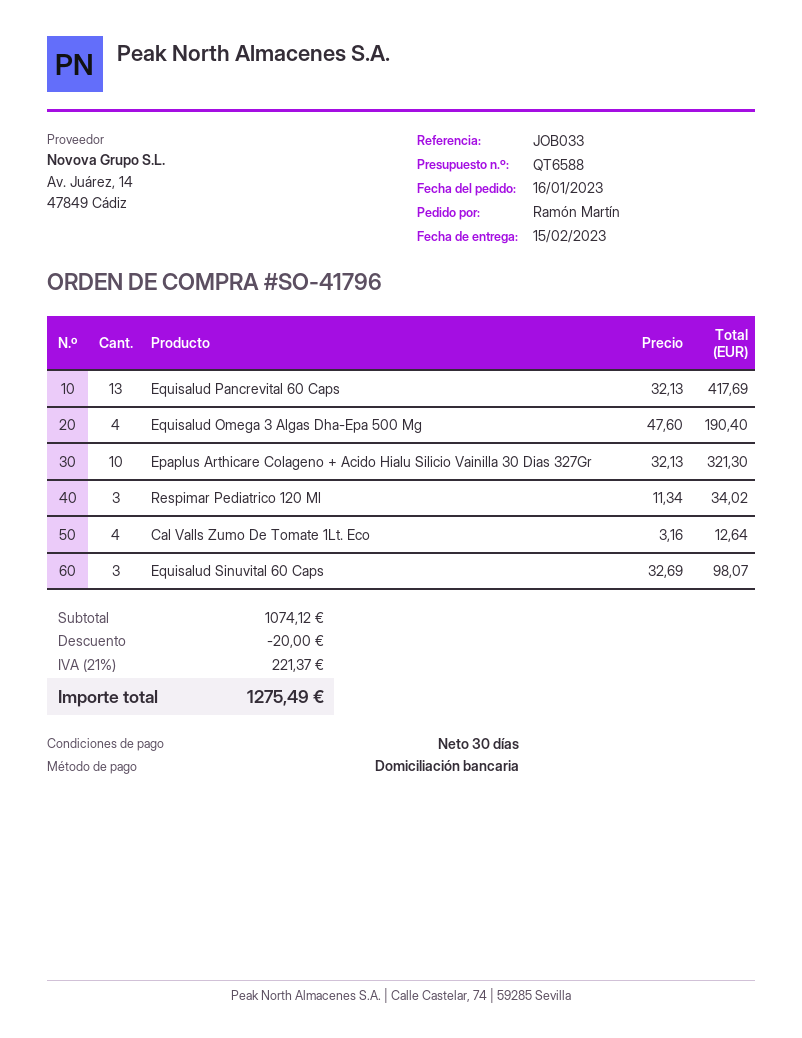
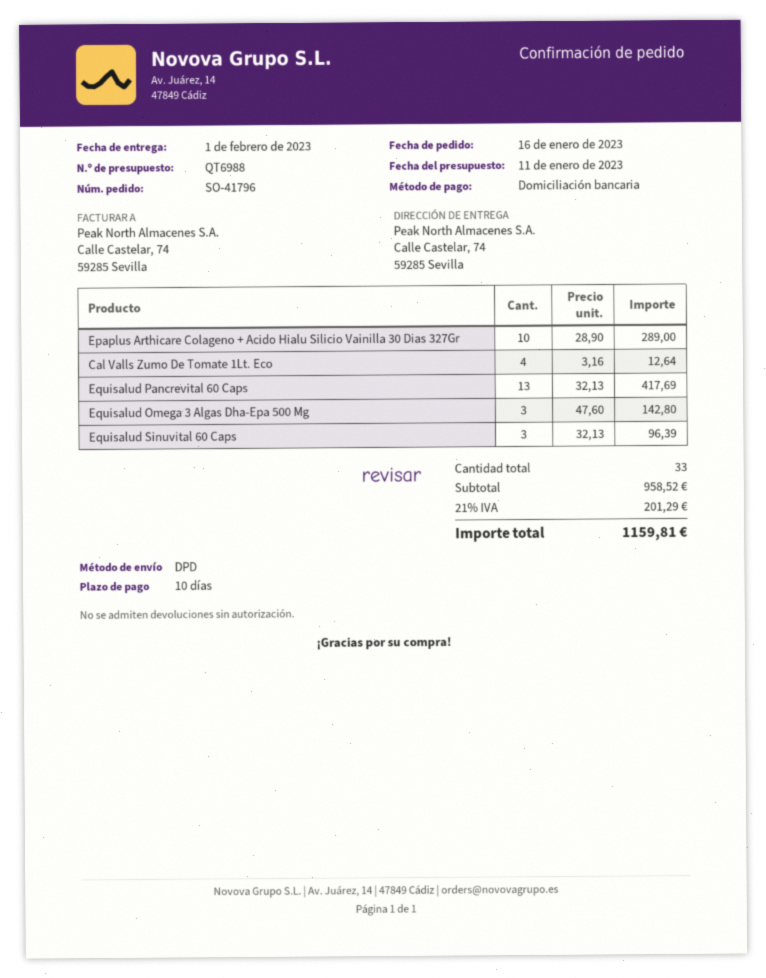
quote number: QT6588 -> QT6988
delivery date: 2023-02-15 -> 2023-02-01
payment terms: 30 days -> 10 days
Equisalud Omega 3 Algas Dha-Epa 500 Mg: 4 x 47.60 = 190.40 -> 3 x 47.60 = 142.80
Epaplus Arthicare Colageno + Acido Hialu Silicio Vainilla 30 Dias 327Gr: 10 x 32.13 = 321.30 -> 10 x 28.90 = 289.00
Respimar Pediatrico 120 Ml: 3 x 11.34 = 34.02 -> none
Equisalud Sinuvital 60 Caps: 3 x 32.69 = 98.07 -> 3 x 32.13 = 96.39
subtotal: 1074.12 -> 958.52
discount: 20.00 -> none
tax: 21% = 221.37 -> 21% = 201.29
total: 1275.49 -> 1159.81

